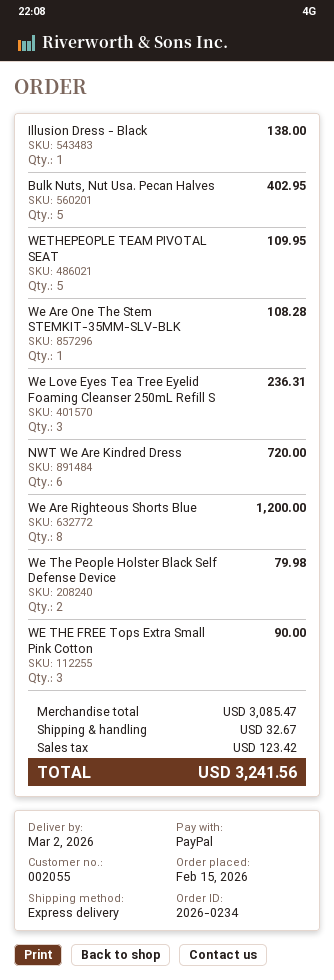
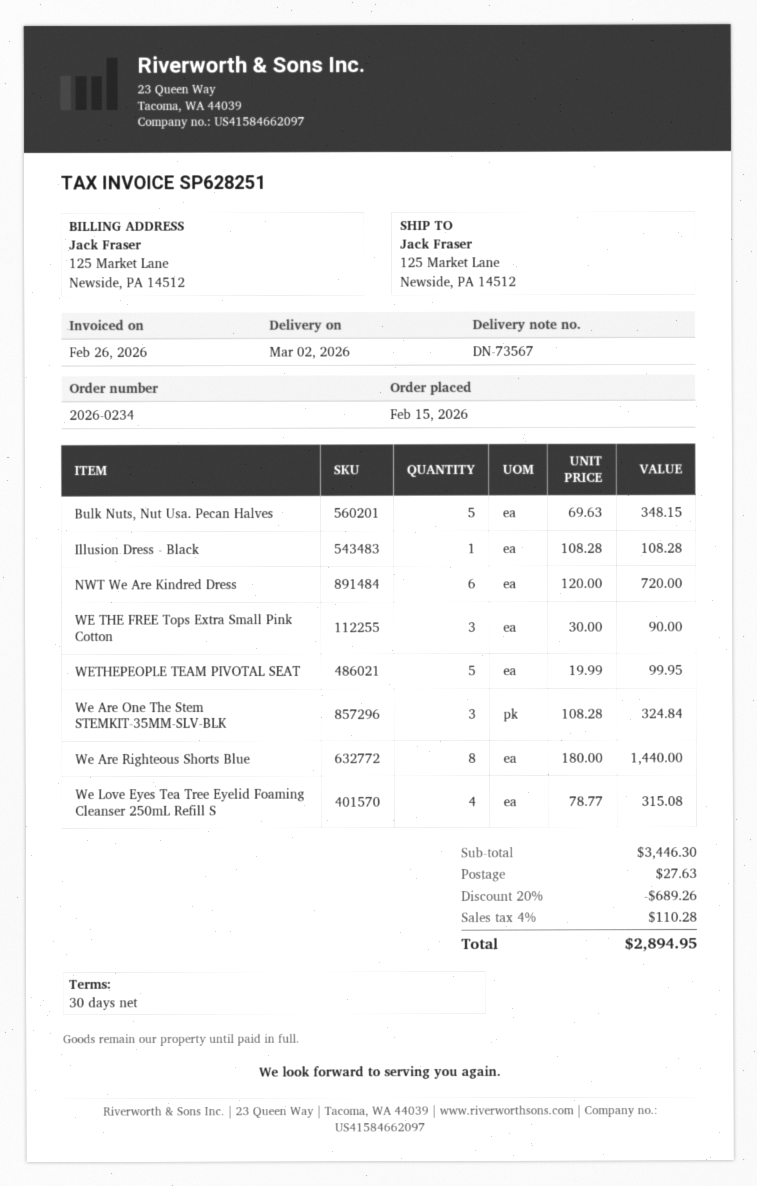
Illusion Dress - Black: 1 for 138.00 -> 1 for 108.28
Bulk Nuts, Nut Usa. Pecan Halves: 5 for 402.95 -> 5 for 348.15
WETHEPEOPLE TEAM PIVOTAL SEAT: 5 for 109.95 -> 5 for 99.95
We Are One The Stem STEMKIT-35MM-SLV-BLK: 1 for 108.28 -> 3 for 324.84
We Love Eyes Tea Tree Eyelid Foaming Cleanser 250mL Refill S: 3 for 236.31 -> 4 for 315.08
We Are Righteous Shorts Blue: 8 for 1200.00 -> 8 for 1440.00
We The People Holster Black Self Defense Device: 2 for 79.98 -> none
subtotal: 3085.47 -> 3446.30
discount: none -> 20% = 689.26
shipping: 32.67 -> 27.63
tax: 123.42 -> 110.28
total: 3241.56 -> 2894.95

